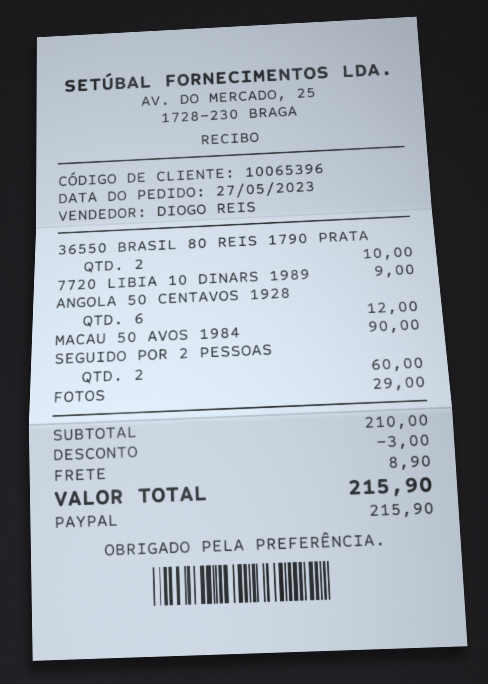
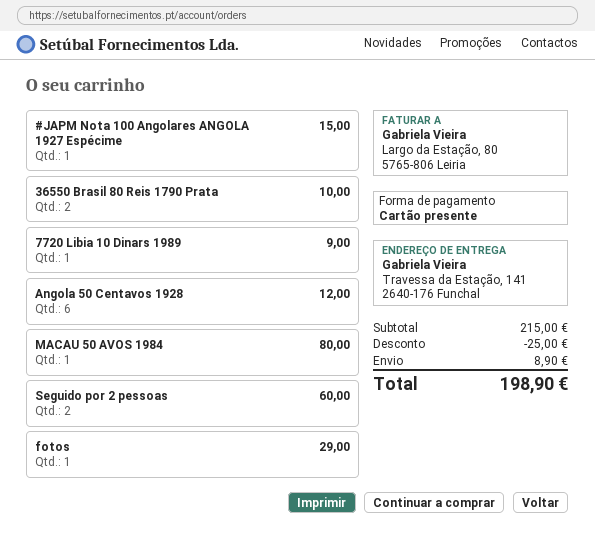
payment method: PayPal -> gift card
MACAU 50 AVOS 1984: 1 for 90.00 -> 1 for 80.00
#JAPM Nota 100 Angolares ANGOLA 1927 Espécime: none -> 1 for 15.00
subtotal: 210.00 -> 215.00
discount: 3.00 -> 25.00
total: 215.90 -> 198.90

